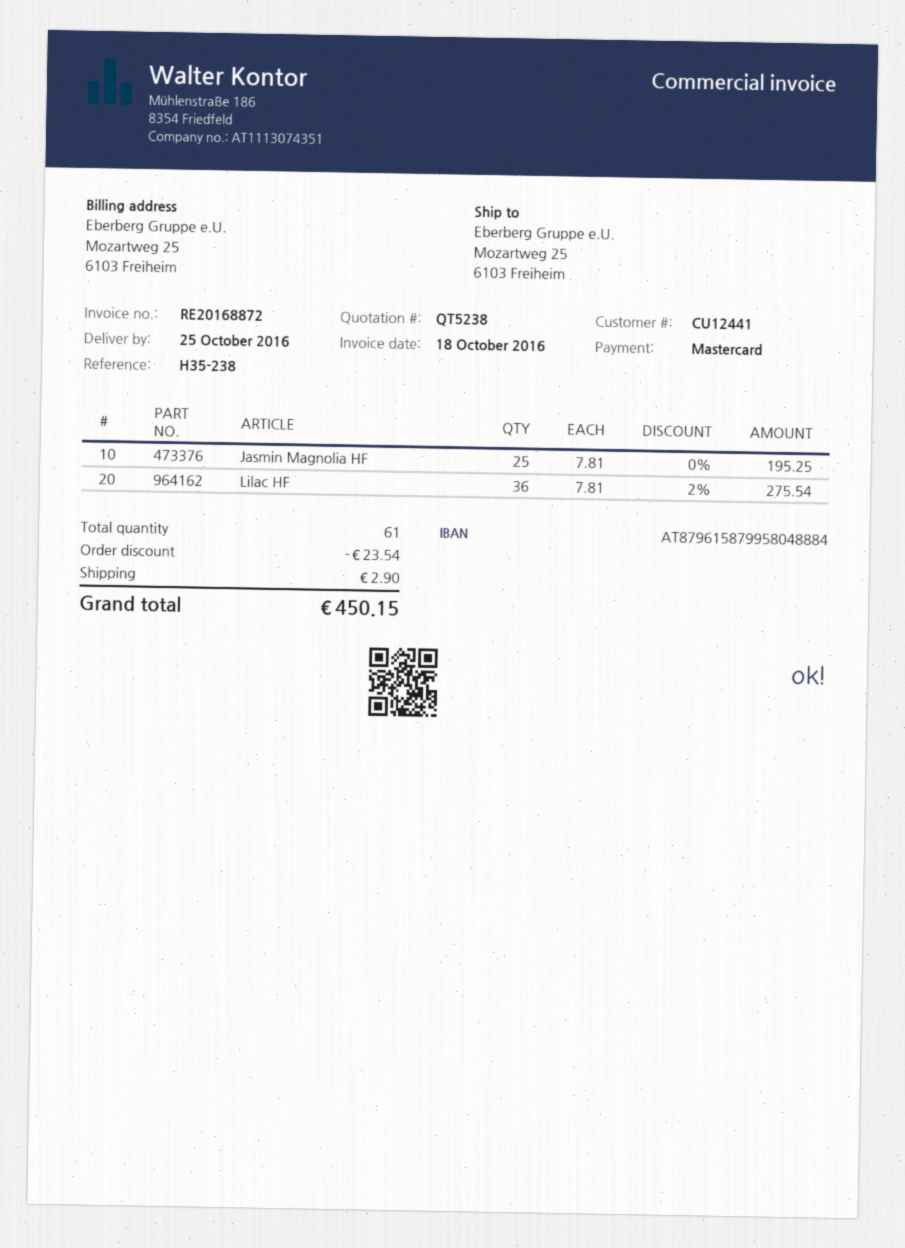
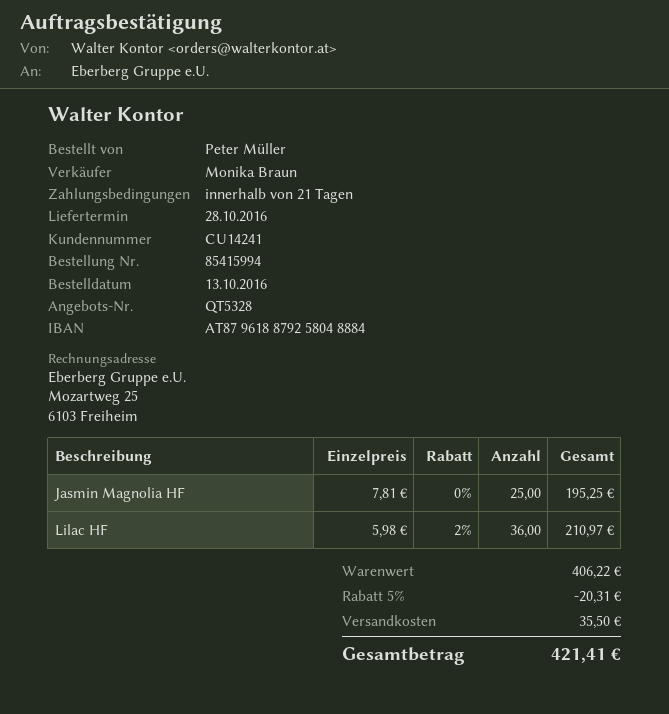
quote number: QT5238 -> QT5328
delivery date: 2016-10-25 -> 2016-10-28
customer number: CU12441 -> CU14241
bank account: AT879615879958048884 -> AT879618879258048884
Lilac HF: 36 x 7.81 - 2% = 275.54 -> 36 x 5.98 - 2% = 210.97
discount: 23.54 -> 20.31
shipping: 2.90 -> 35.50
total: 450.15 -> 421.41

